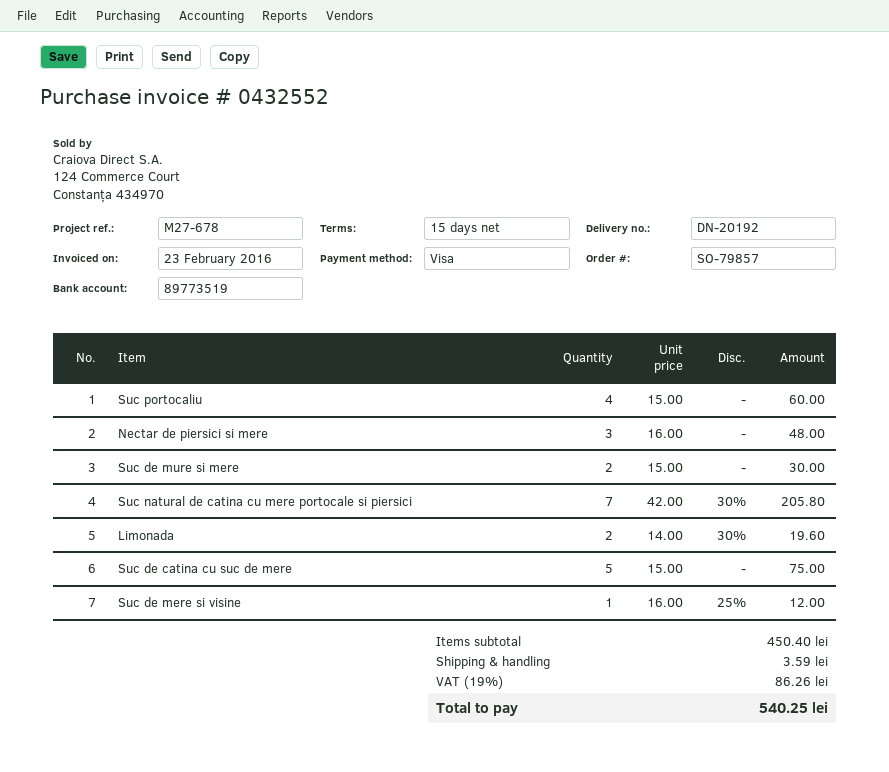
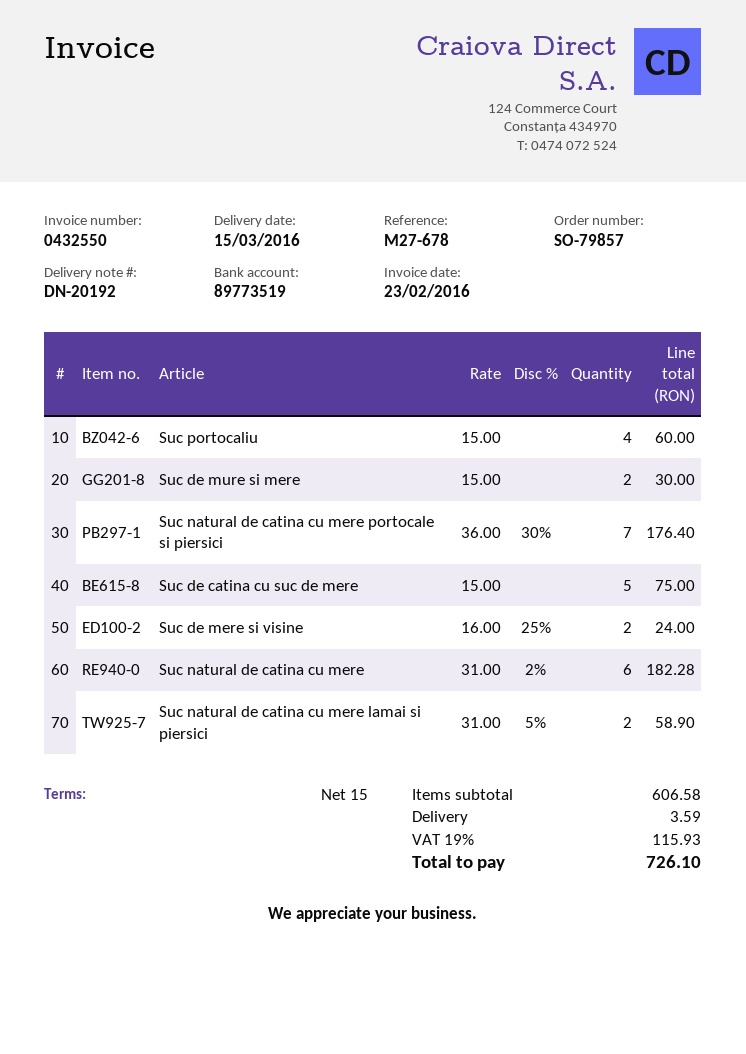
invoice number: 0432552 -> 0432550
Nectar de piersici si mere: 3 x 16.00 = 48.00 -> none
Suc natural de catina cu mere portocale si piersici: 7 x 42.00 - 30% = 205.80 -> 7 x 36.00 - 30% = 176.40
Limonada: 2 x 14.00 - 30% = 19.60 -> none
Suc de mere si visine: 1 x 16.00 - 25% = 12.00 -> 2 x 16.00 - 25% = 24.00
Suc natural de catina cu mere: none -> 6 x 31.00 - 2% = 182.28
Suc natural de catina cu mere lamai si piersici: none -> 2 x 31.00 - 5% = 58.90
subtotal: 450.40 -> 606.58
tax: 19% = 86.26 -> 19% = 115.93
total: 540.25 -> 726.10

